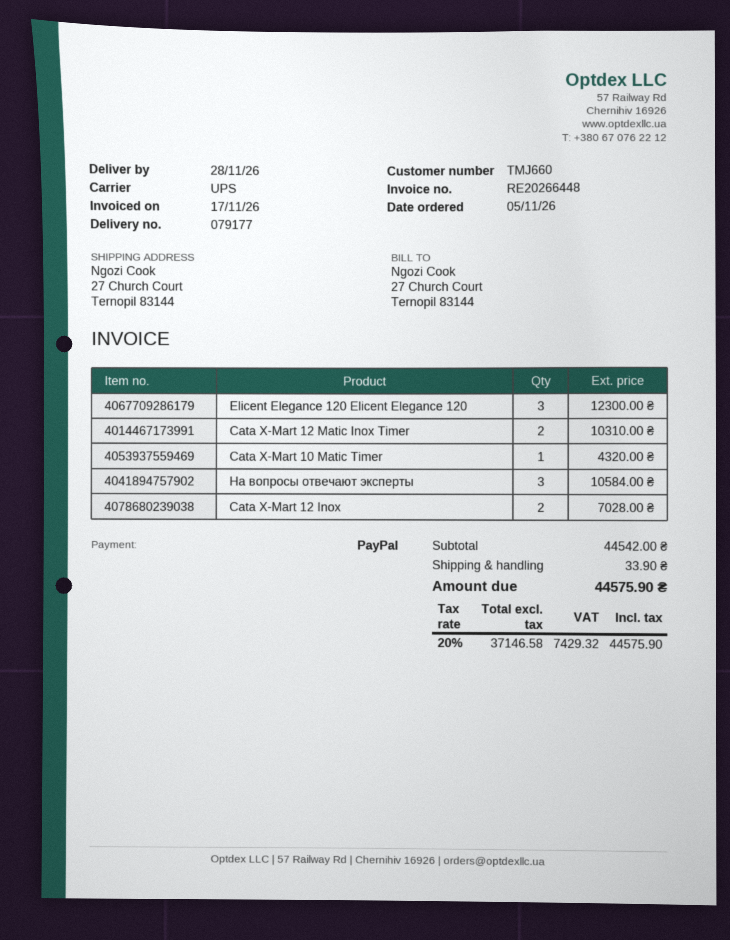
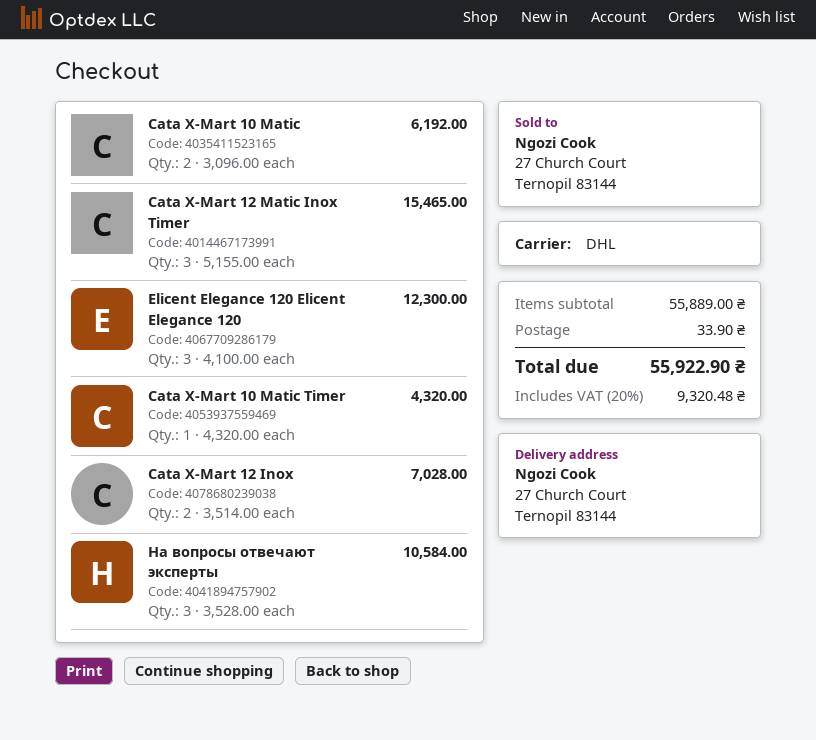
shipping method: UPS -> DHL
Cata X-Mart 12 Matic Inox Timer: 2 for 10310.00 -> 3 for 15465.00
Cata X-Mart 10 Matic: none -> 2 for 6192.00
subtotal: 44542.00 -> 55889.00
tax: 20% = 7429.32 -> 20% = 9320.48
total: 44575.90 -> 55922.90

